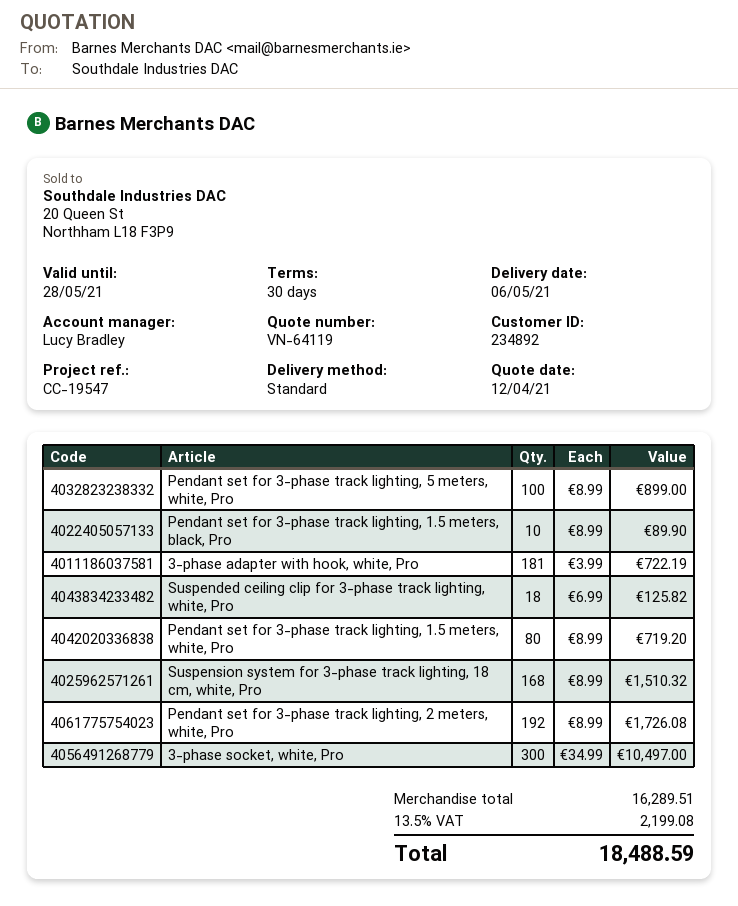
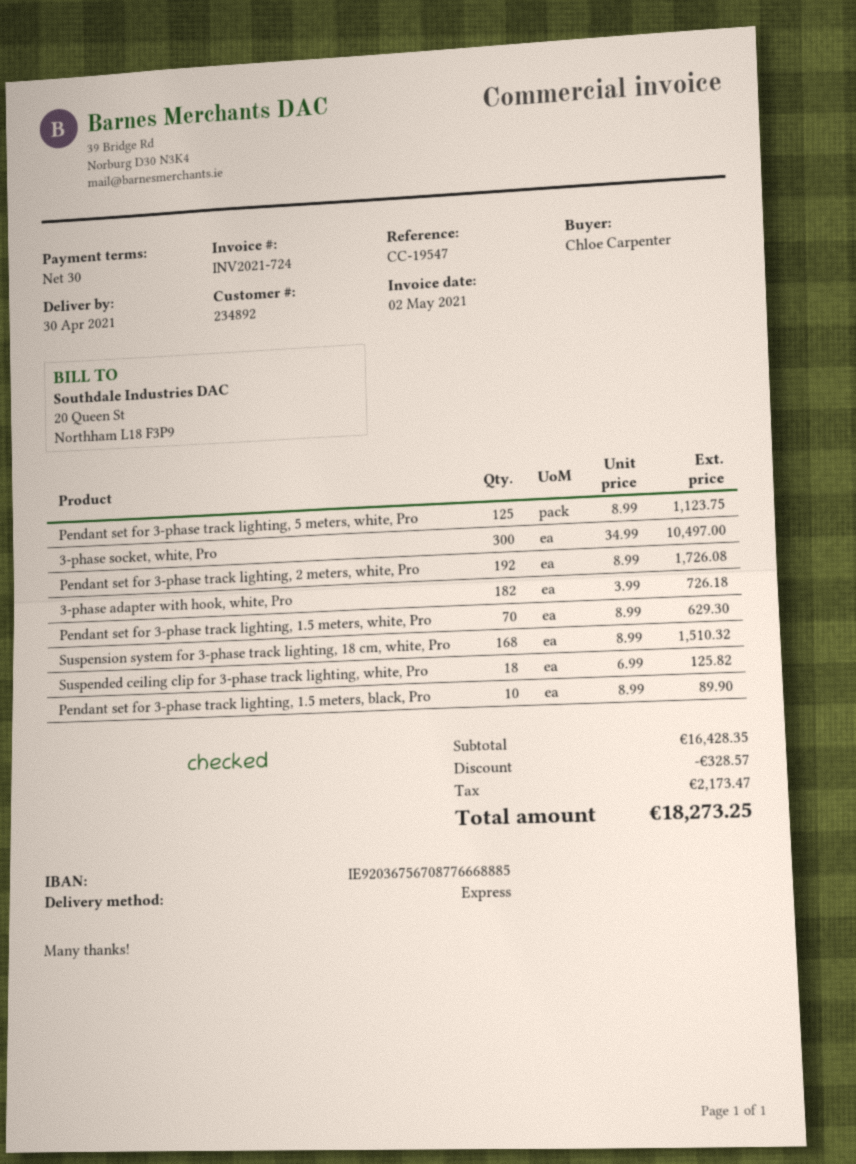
delivery date: 2021-05-06 -> 2021-04-30
shipping method: standard -> express
Pendant set for 3-phase track lighting, 5 meters, white, Pro: 100 x 8.99 = 899.00 -> 125 x 8.99 = 1123.75
3-phase adapter with hook, white, Pro: 181 x 3.99 = 722.19 -> 182 x 3.99 = 726.18
Pendant set for 3-phase track lighting, 1.5 meters, white, Pro: 80 x 8.99 = 719.20 -> 70 x 8.99 = 629.30
subtotal: 16289.51 -> 16428.35
discount: none -> 328.57
tax: 2199.08 -> 2173.47
total: 18488.59 -> 18273.25

